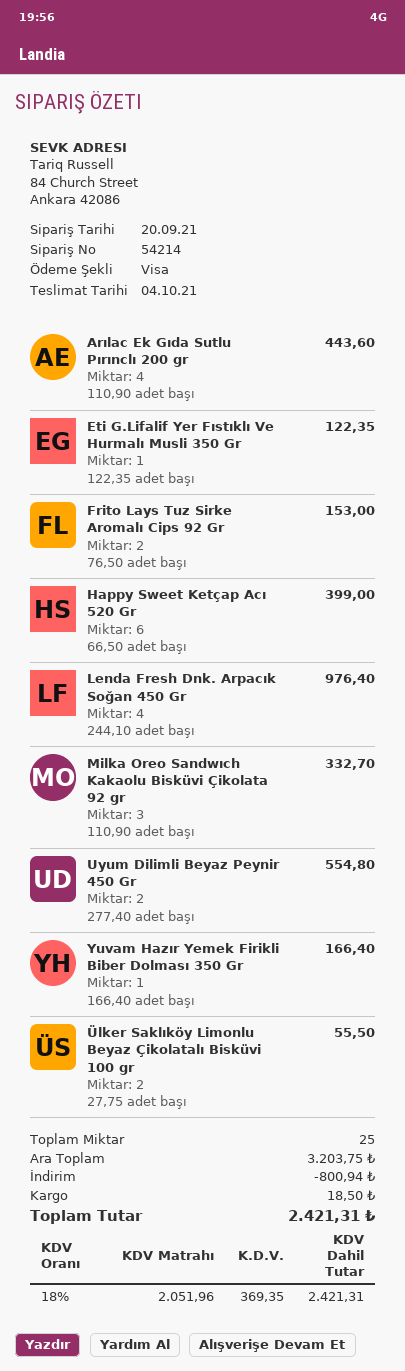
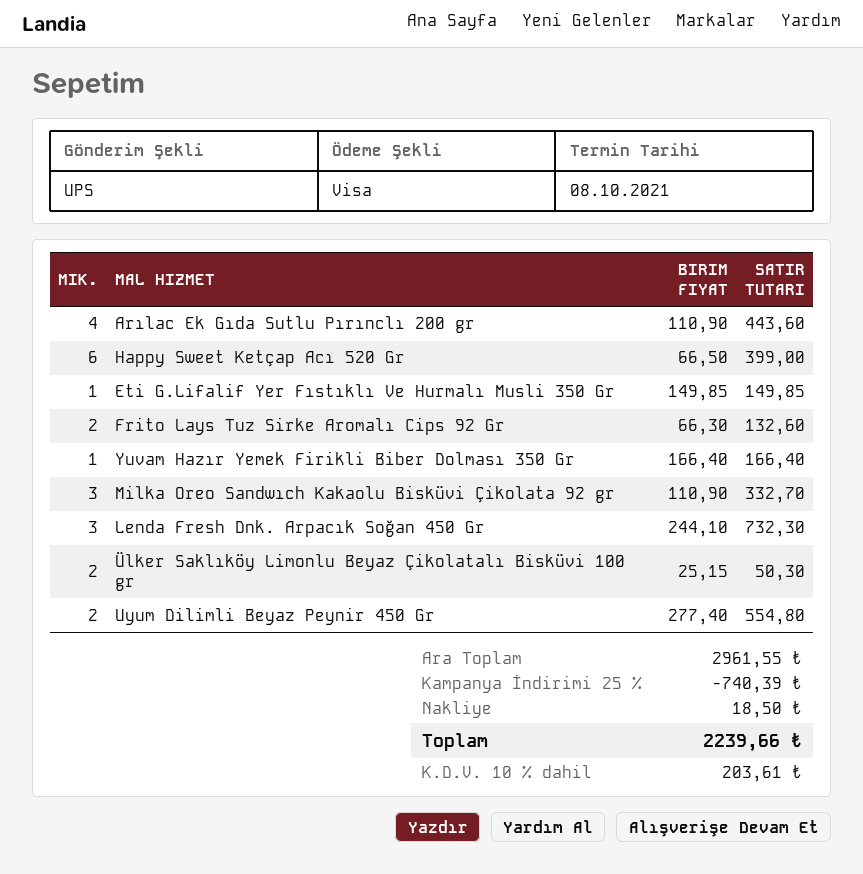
delivery date: 2021-10-04 -> 2021-10-08
Eti G.Lifalif Yer Fıstıklı Ve Hurmalı Musli 350 Gr: 1 x 122.35 = 122.35 -> 1 x 149.85 = 149.85
Frito Lays Tuz Sirke Aromalı Cips 92 Gr: 2 x 76.50 = 153.00 -> 2 x 66.30 = 132.60
Lenda Fresh Dnk. Arpacık Soğan 450 Gr: 4 x 244.10 = 976.40 -> 3 x 244.10 = 732.30
Ülker Saklıköy Limonlu Beyaz Çikolatalı Bisküvi 100 gr: 2 x 27.75 = 55.50 -> 2 x 25.15 = 50.30
subtotal: 3203.75 -> 2961.55
discount: 800.94 -> 740.39
tax: 18% = 369.35 -> 10% = 203.61
total: 2421.31 -> 2239.66

